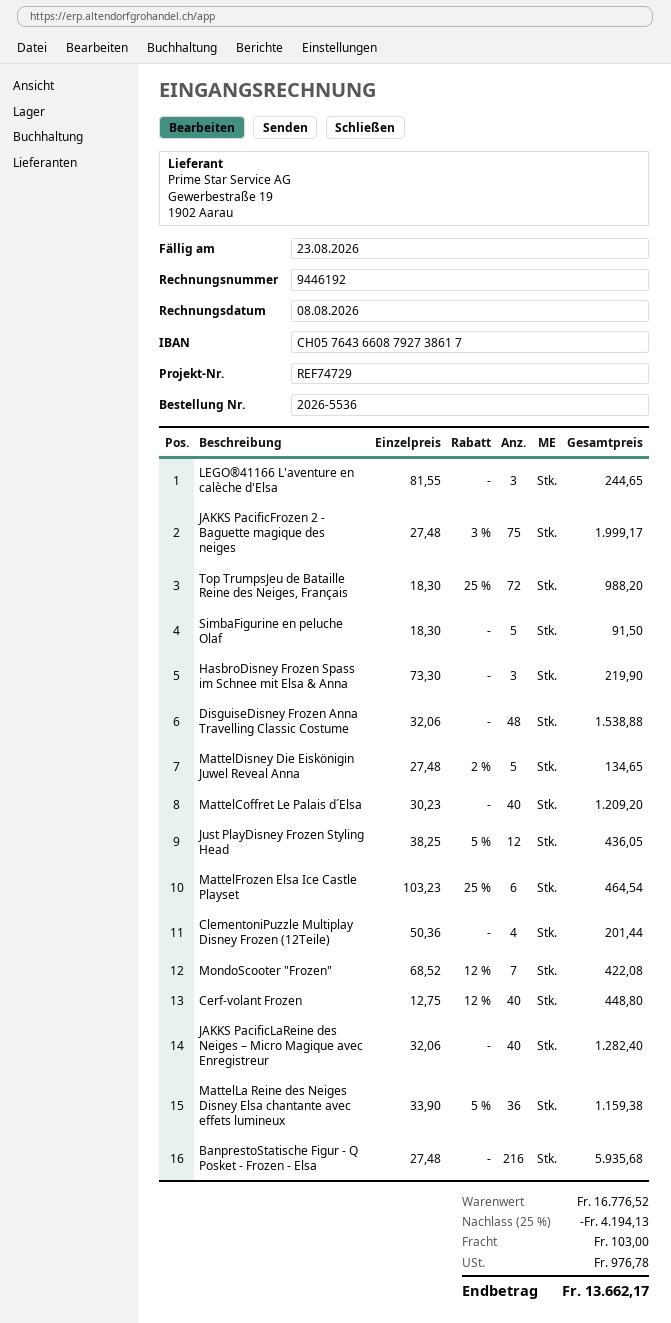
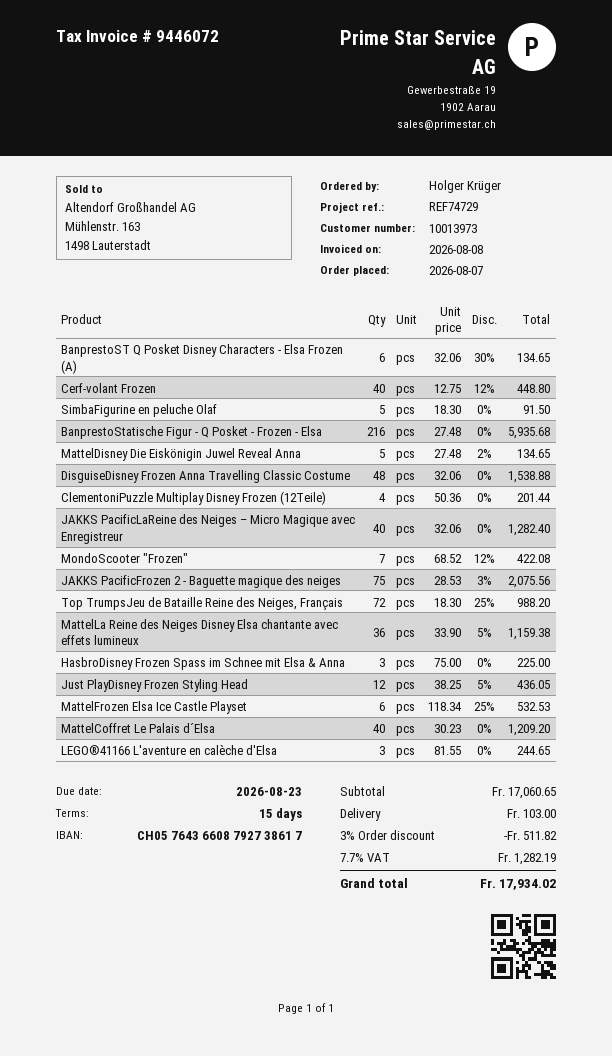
invoice number: 9446192 -> 9446072
JAKKS PacificFrozen 2 - Baguette magique des neiges: 75 x 27.48 - 3% = 1999.17 -> 75 x 28.53 - 3% = 2075.56
HasbroDisney Frozen Spass im Schnee mit Elsa & Anna: 3 x 73.30 = 219.90 -> 3 x 75.00 = 225.00
MattelFrozen Elsa Ice Castle Playset: 6 x 103.23 - 25% = 464.54 -> 6 x 118.34 - 25% = 532.53
BanprestoST Q Posket Disney Characters - Elsa Frozen (A): none -> 6 x 32.06 - 30% = 134.65
subtotal: 16776.52 -> 17060.65
discount: 25% = 4194.13 -> 3% = 511.82
tax: 976.78 -> 1282.19
total: 13662.17 -> 17934.02

